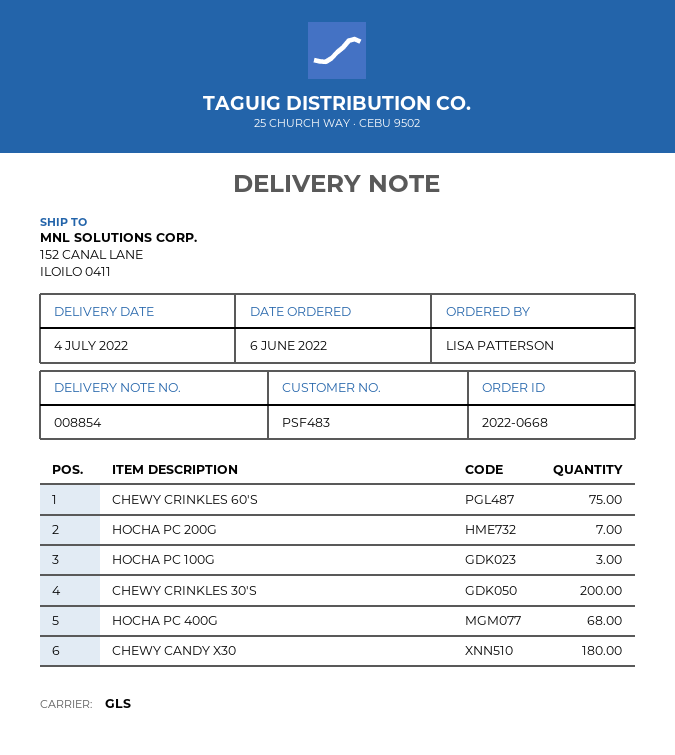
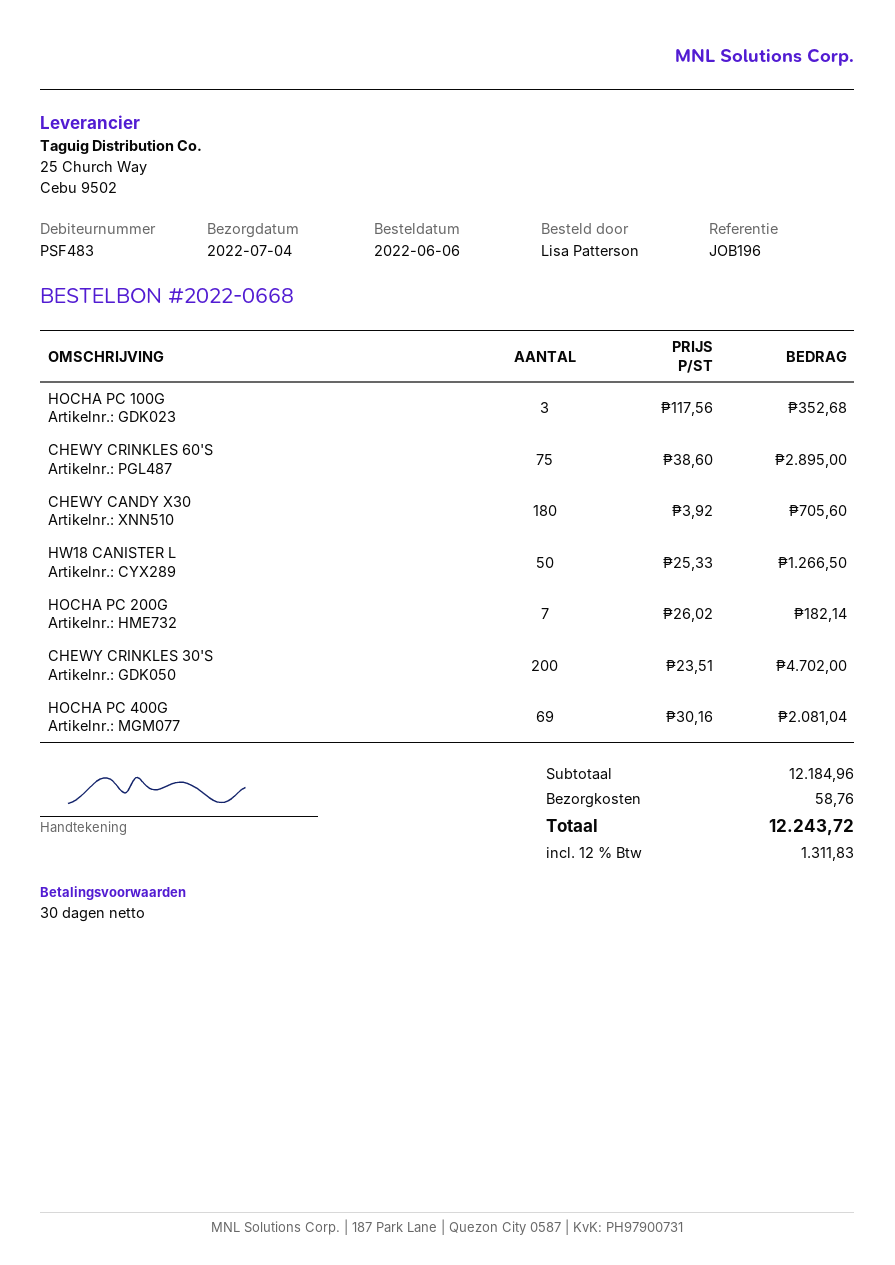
HOCHA PC 400G: 68 -> 69
HW18 CANISTER L: none -> 50

